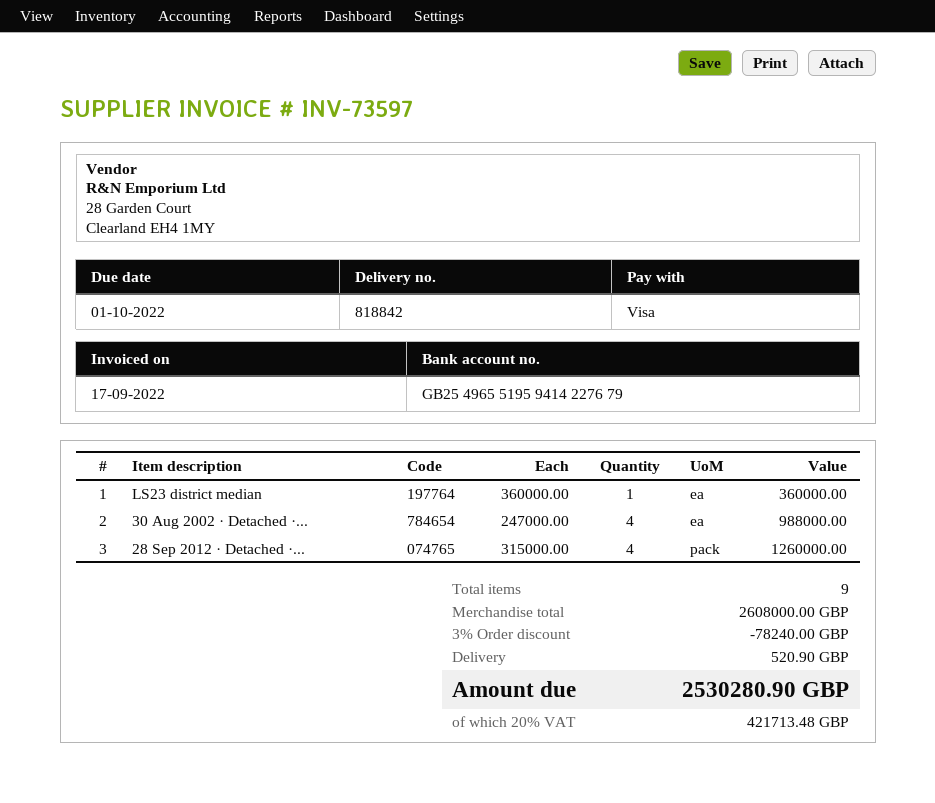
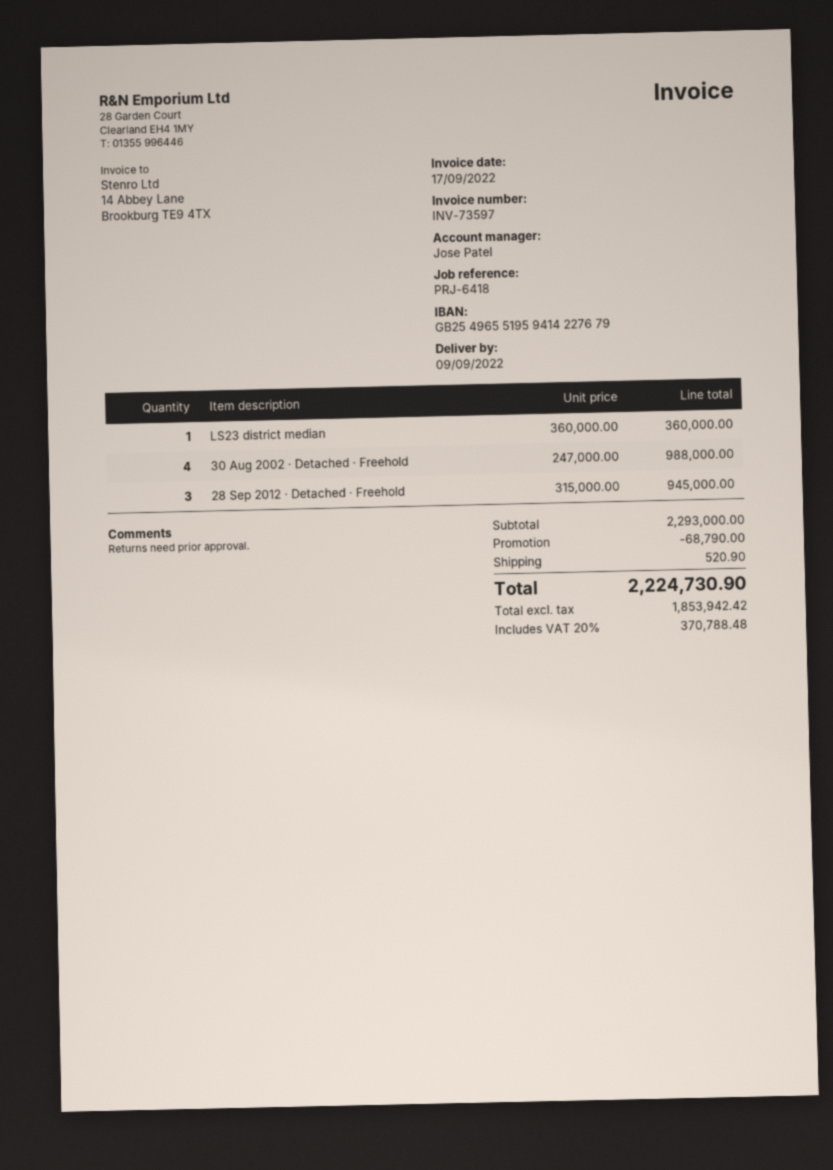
28 Sep 2012 · Detached ·...: 4 x 315000.00 = 1260000.00 -> 3 x 315000.00 = 945000.00
subtotal: 2608000.00 -> 2293000.00
discount: 78240.00 -> 68790.00
tax: 20% = 421713.48 -> 20% = 370788.48
total: 2530280.90 -> 2224730.90

